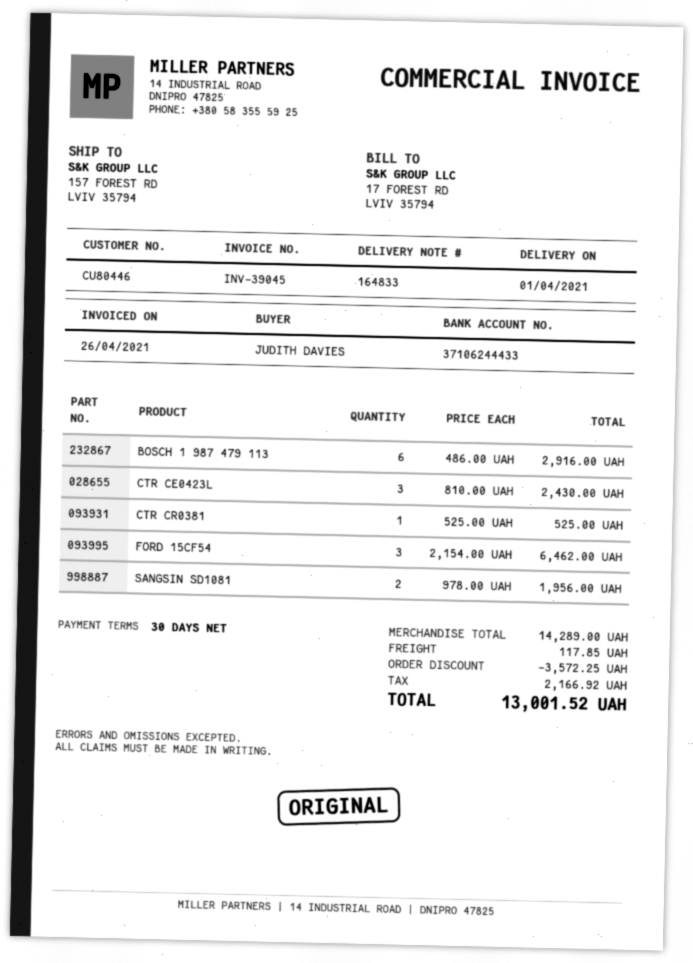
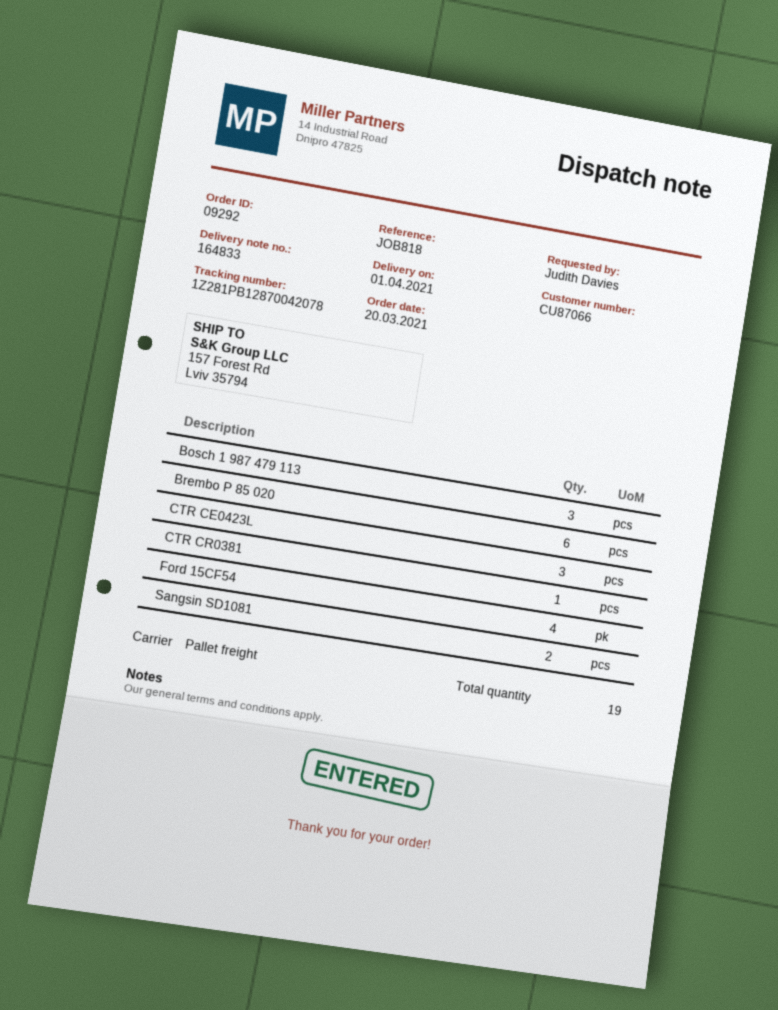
customer number: CU80446 -> CU87066
BOSCH 1 987 479 113: 6 -> 3
FORD 15CF54: 3 -> 4
Brembo P 85 020: none -> 6

